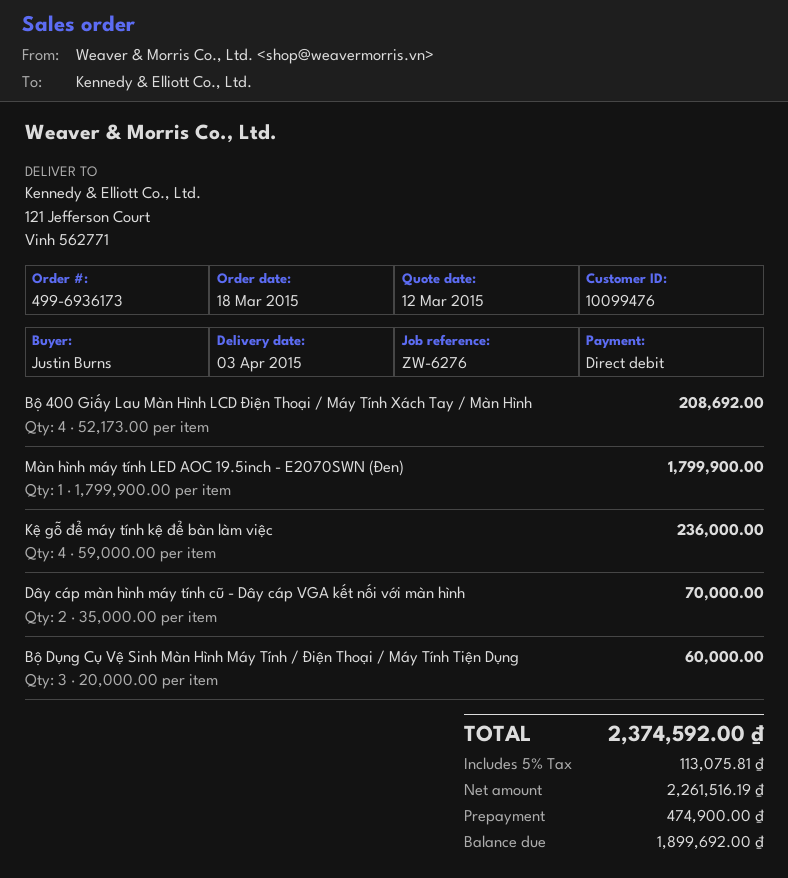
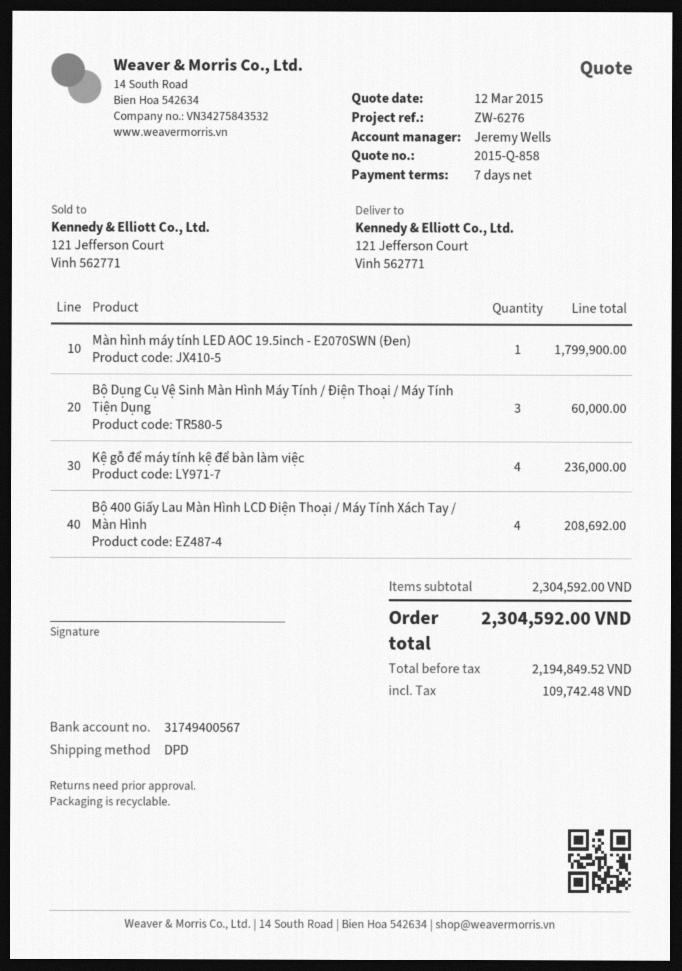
Dây cáp màn hình máy tính cũ - Dây cáp VGA kết nối với màn hình: 2 for 70000.00 -> none
net: 2261516.19 -> 2194849.52
tax: 113075.81 -> 109742.48
total: 2374592.00 -> 2304592.00

